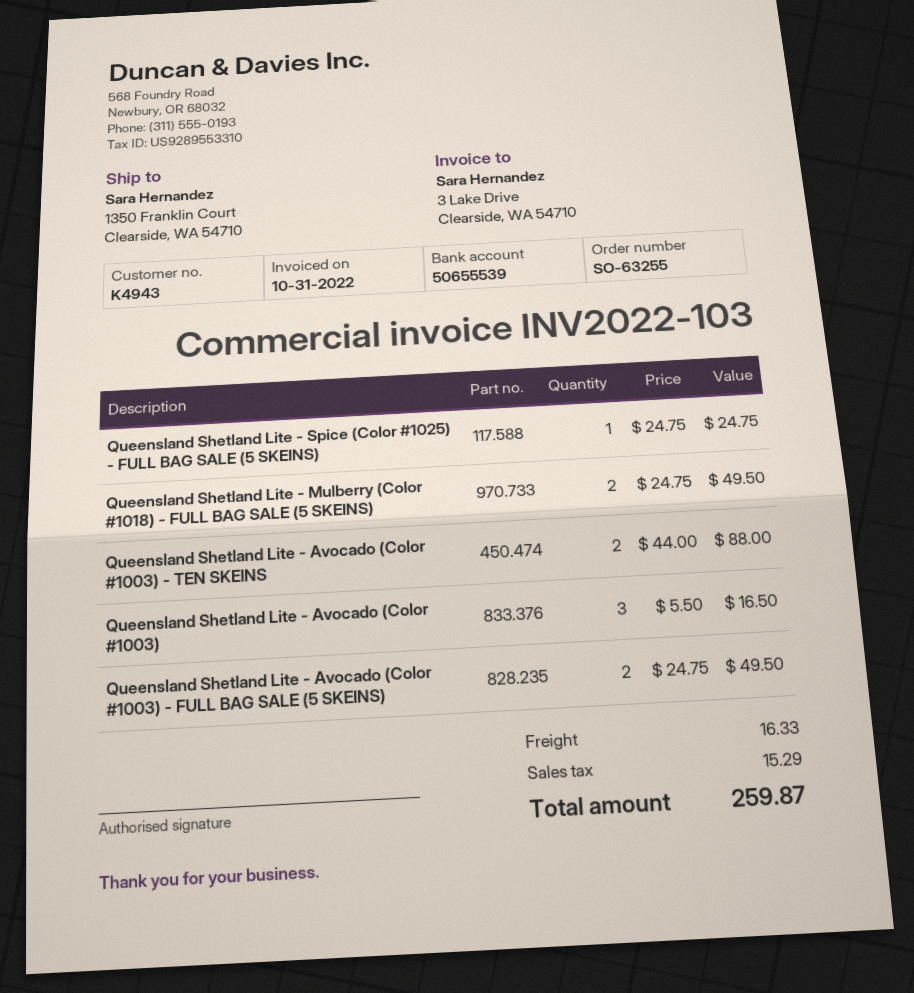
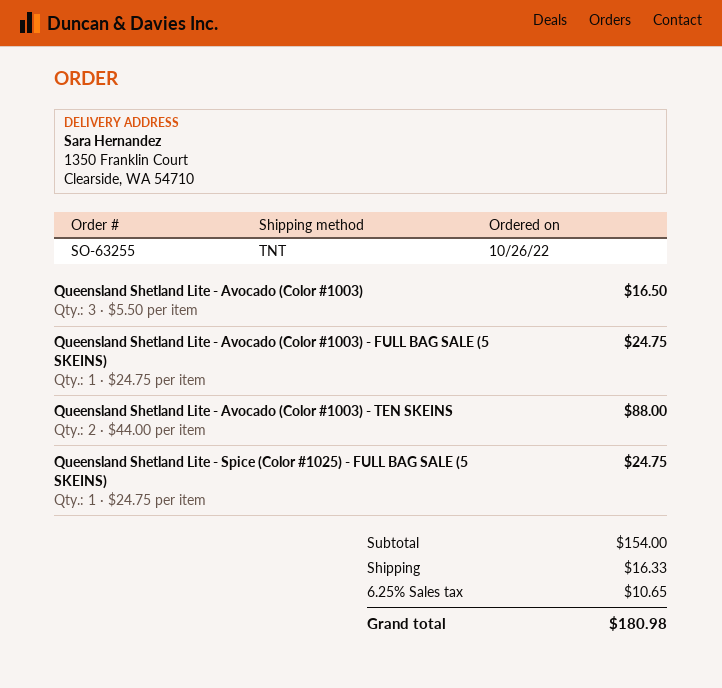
Queensland Shetland Lite - Mulberry (Color #1018) - FULL BAG SALE (5 SKEINS): 2 x 24.75 = 49.50 -> none
Queensland Shetland Lite - Avocado (Color #1003) - FULL BAG SALE (5 SKEINS): 2 x 24.75 = 49.50 -> 1 x 24.75 = 24.75
tax: 15.29 -> 10.65
total: 259.87 -> 180.98

